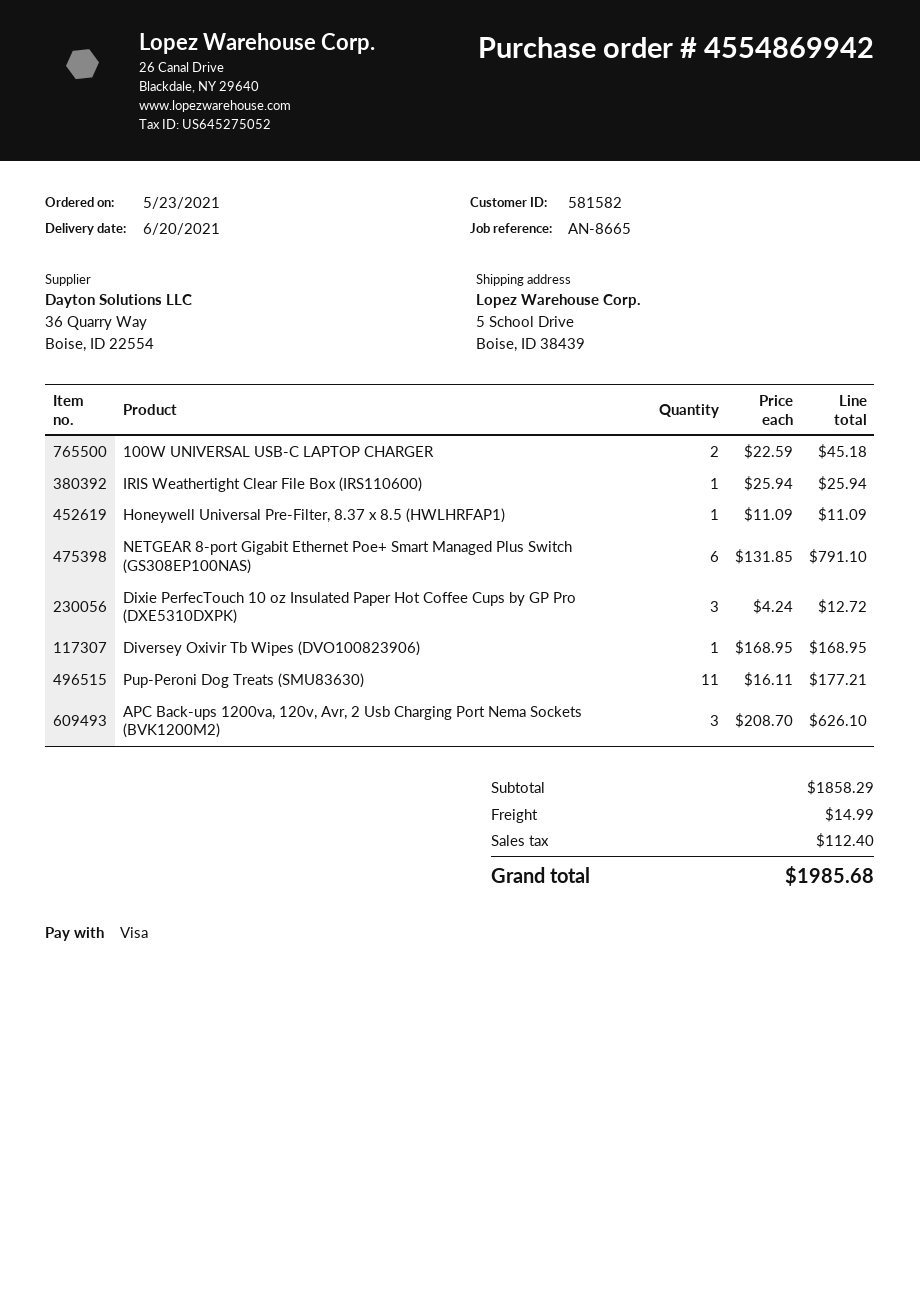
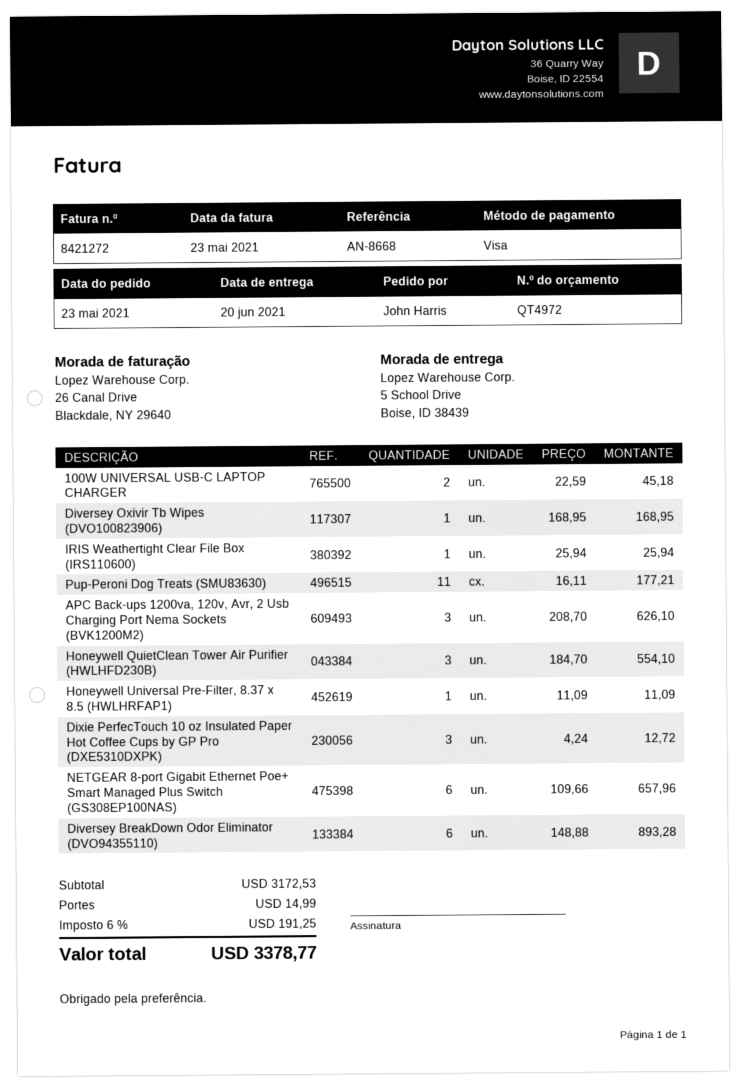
reference: AN-8665 -> AN-8668
NETGEAR 8-port Gigabit Ethernet Poe+ Smart Managed Plus Switch (GS308EP100NAS): 6 x 131.85 = 791.10 -> 6 x 109.66 = 657.96
Honeywell QuietClean Tower Air Purifier (HWLHFD230B): none -> 3 x 184.70 = 554.10
Diversey BreakDown Odor Eliminator (DVO94355110): none -> 6 x 148.88 = 893.28
subtotal: 1858.29 -> 3172.53
tax: 112.40 -> 191.25
total: 1985.68 -> 3378.77

